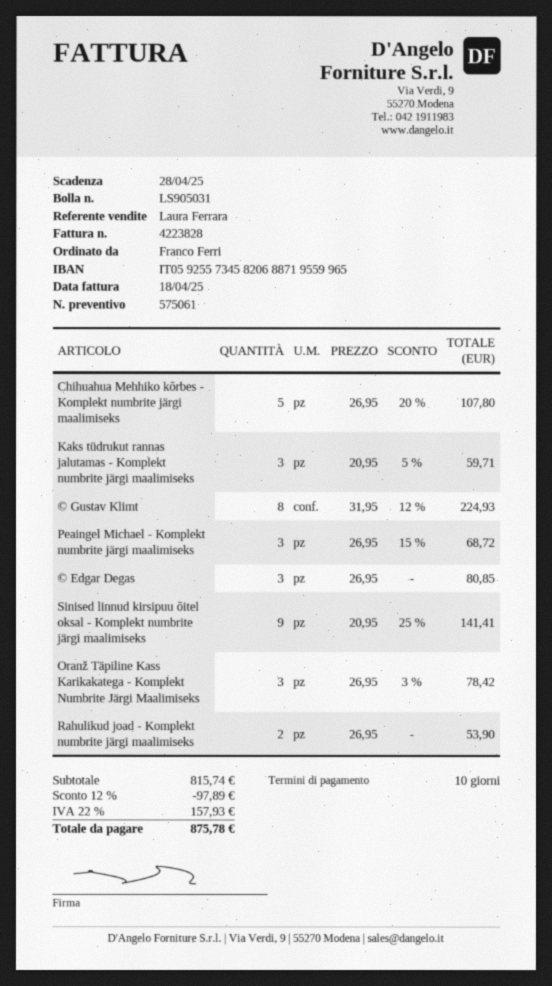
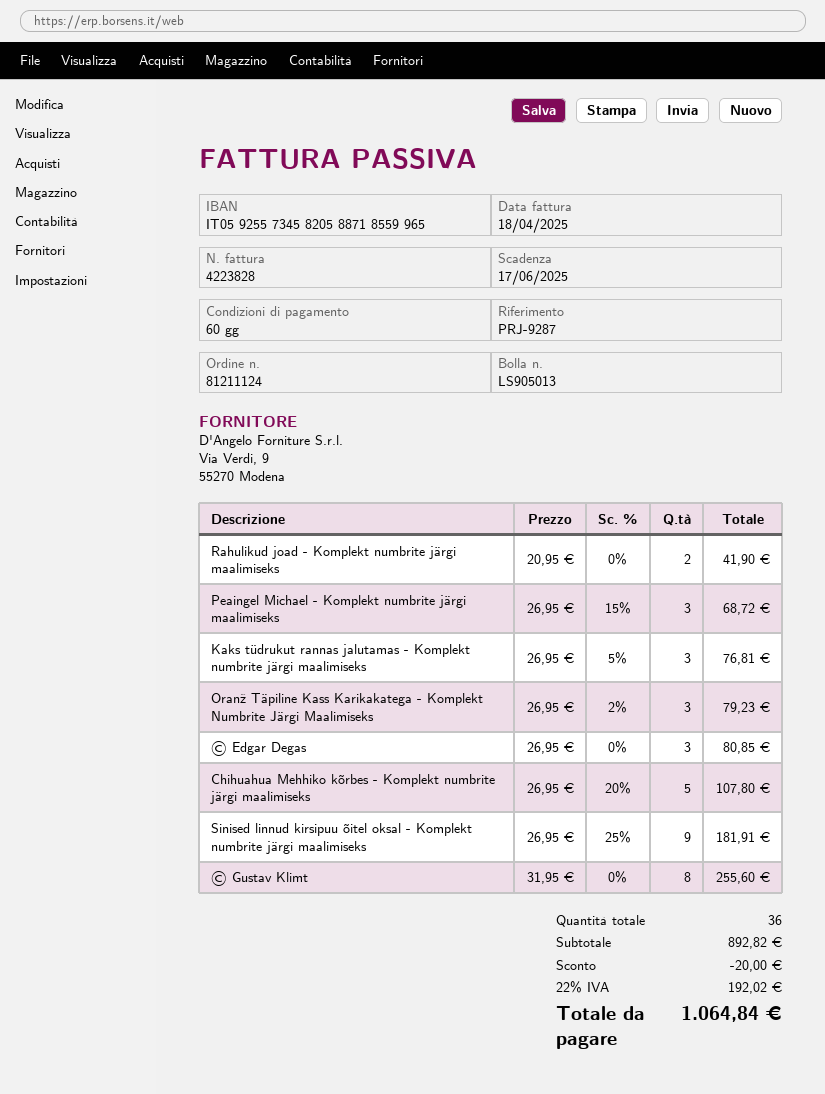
delivery note number: LS905031 -> LS905013
payment terms: 10 days -> 60 days
due date: 2025-04-28 -> 2025-06-17
bank account: IT0592557345820688719559965 -> IT0592557345820588718559965
Kaks tüdrukut rannas jalutamas - Komplekt numbrite järgi maalimiseks: 3 x 20.95 - 5% = 59.71 -> 3 x 26.95 - 5% = 76.81
© Gustav Klimt: 8 x 31.95 - 12% = 224.93 -> 8 x 31.95 = 255.60
Sinised linnud kirsipuu õitel oksal - Komplekt numbrite järgi maalimiseks: 9 x 20.95 - 25% = 141.41 -> 9 x 26.95 - 25% = 181.91
Oranž Täpiline Kass Karikakatega - Komplekt Numbrite Järgi Maalimiseks: 3 x 26.95 - 3% = 78.42 -> 3 x 26.95 - 2% = 79.23
Rahulikud joad - Komplekt numbrite järgi maalimiseks: 2 x 26.95 = 53.90 -> 2 x 20.95 = 41.90
subtotal: 815.74 -> 892.82
discount: 97.89 -> 20.00
tax: 22% = 157.93 -> 22% = 192.02
total: 875.78 -> 1064.84

